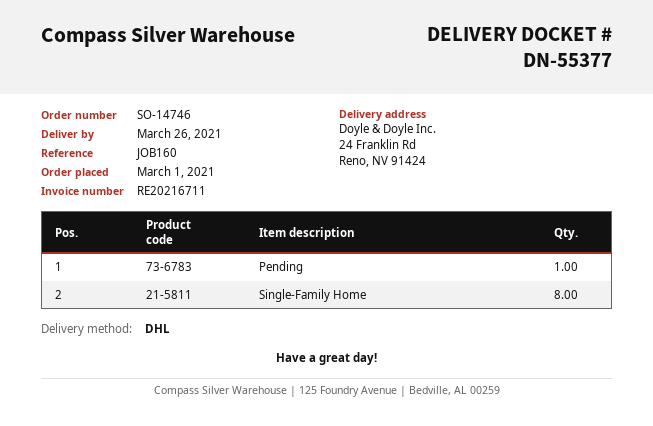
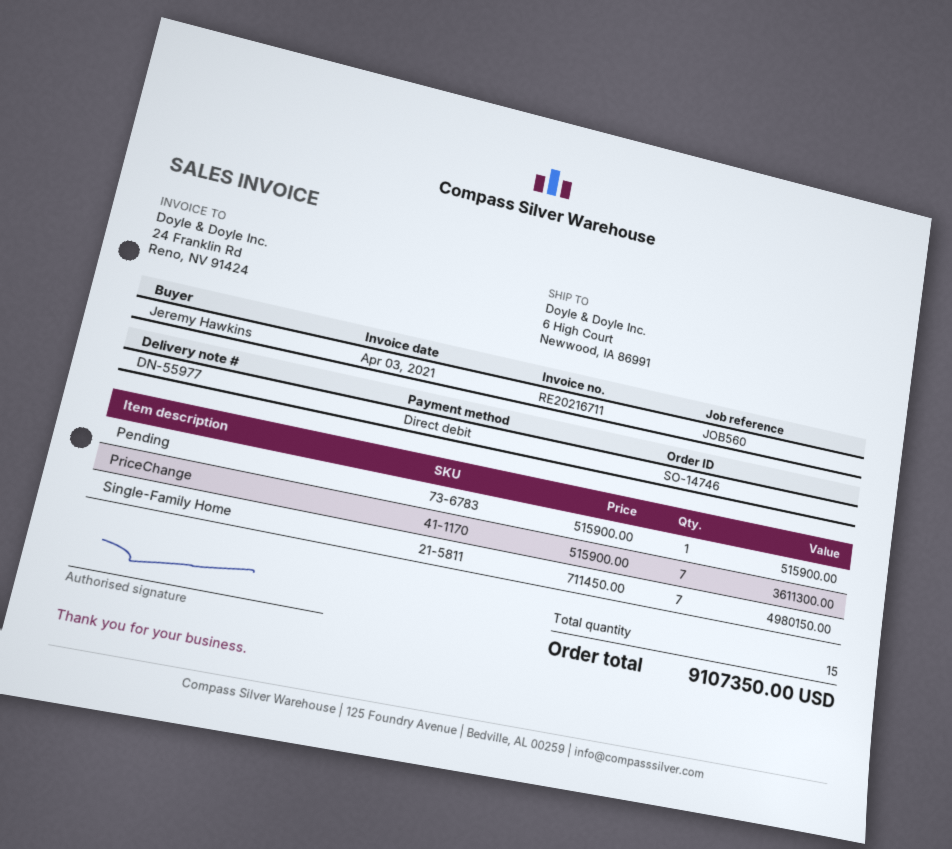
delivery note number: DN-55377 -> DN-55977
reference: JOB160 -> JOB560
ship to: 24 Franklin Rd, Reno, NV 91424 -> 6 High Court, Newwood, IA 86991
Single-Family Home: 8 -> 7
PriceChange: none -> 7

